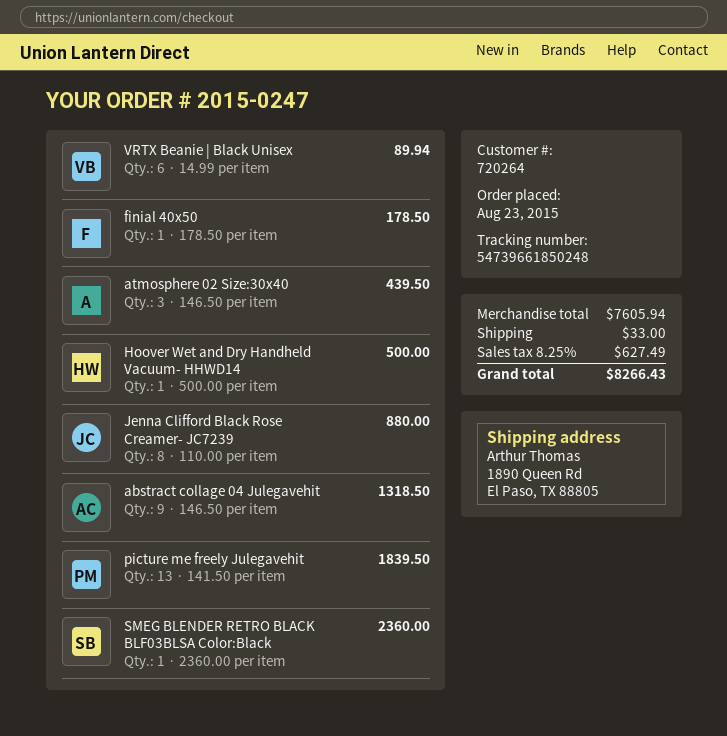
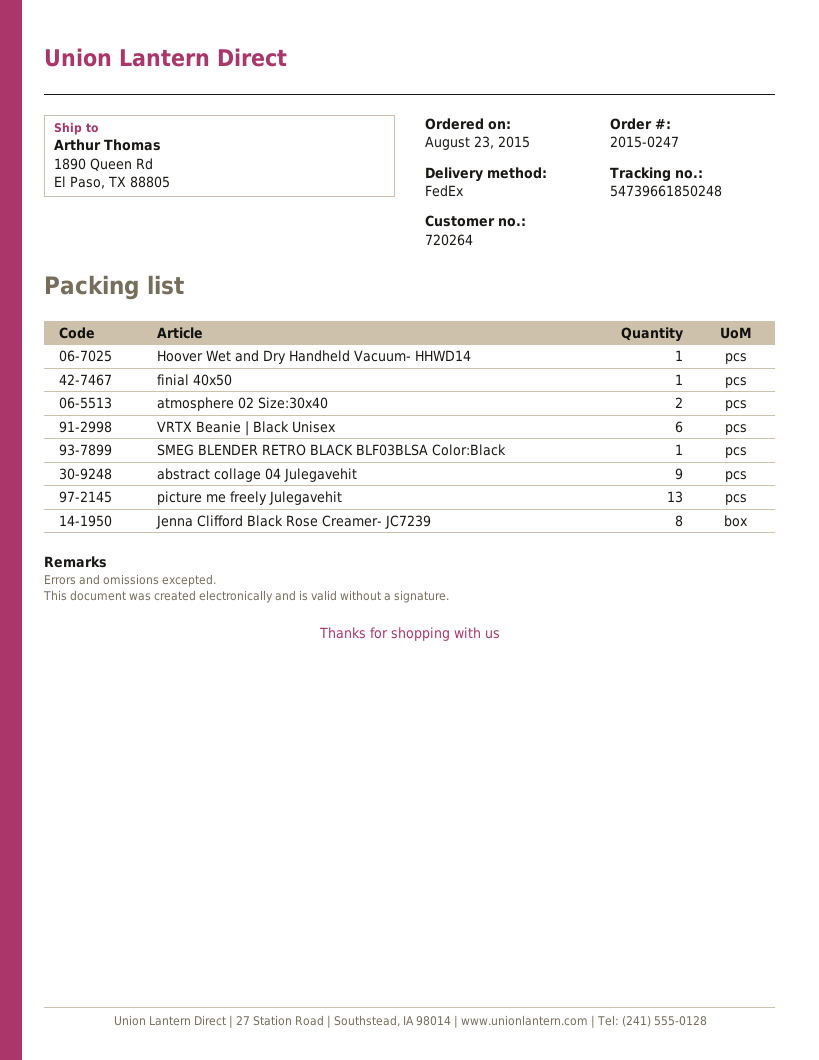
atmosphere 02 Size:30x40: 3 -> 2

